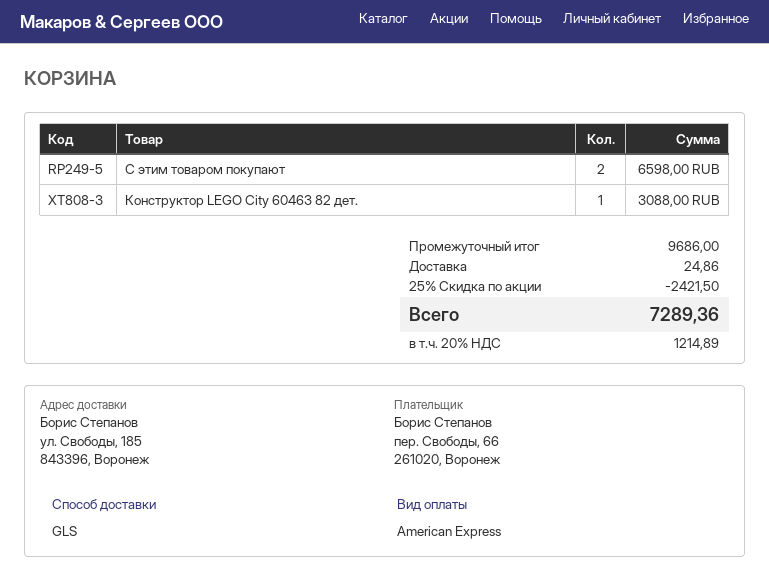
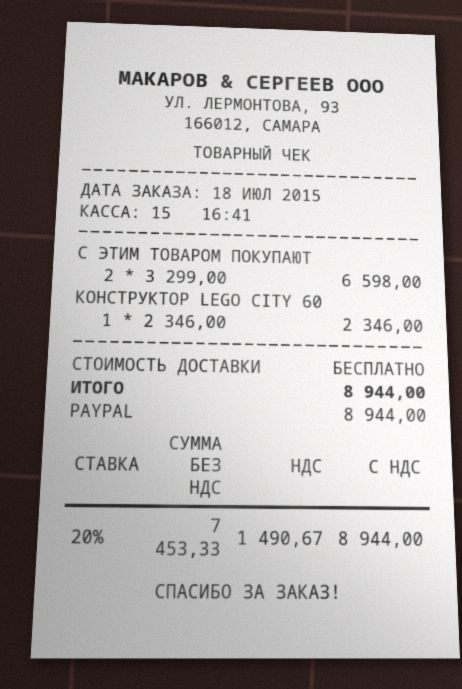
payment method: American Express -> PayPal
Конструктор LEGO City 60463 82 дет.: 1 for 3088.00 -> 1 for 2346.00
discount: 25% = 2421.50 -> none
shipping: 24.86 -> 0.00
tax: 20% = 1214.89 -> 20% = 1490.67
total: 7289.36 -> 8944.00

